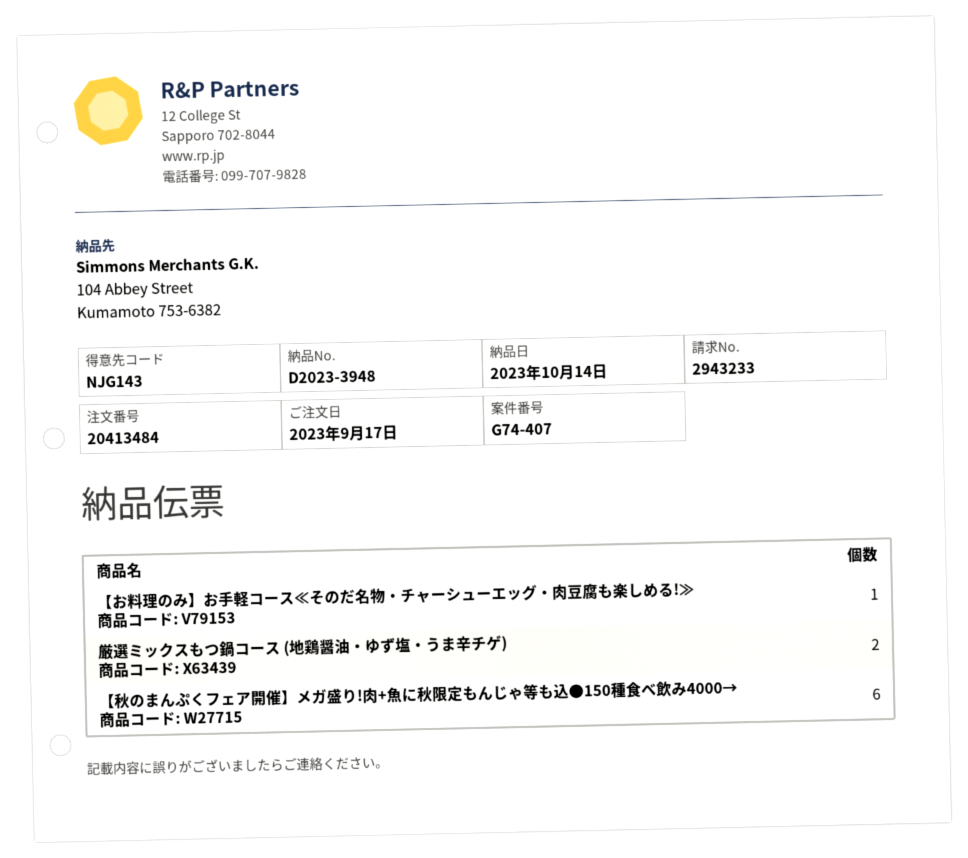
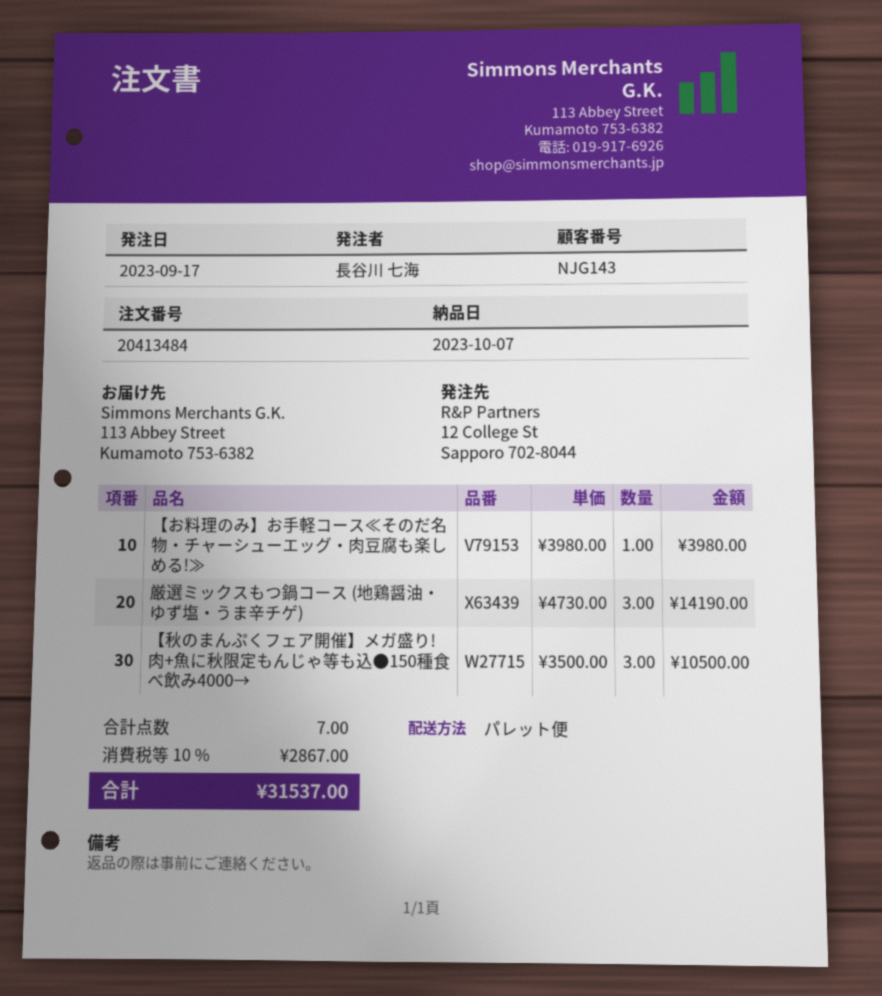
delivery date: 2023-10-14 -> 2023-10-07
ship to: 104 Abbey Street, Kumamoto 753-6382 -> 113 Abbey Street, Kumamoto 753-6382
厳選ミックスもつ鍋コース (地鶏醤油・ゆず塩・うま辛チゲ): 2 -> 3
【秋のまんぷくフェア開催】メガ盛り!肉+魚に秋限定もんじゃ等も込●150種食べ飲み4000→: 6 -> 3

